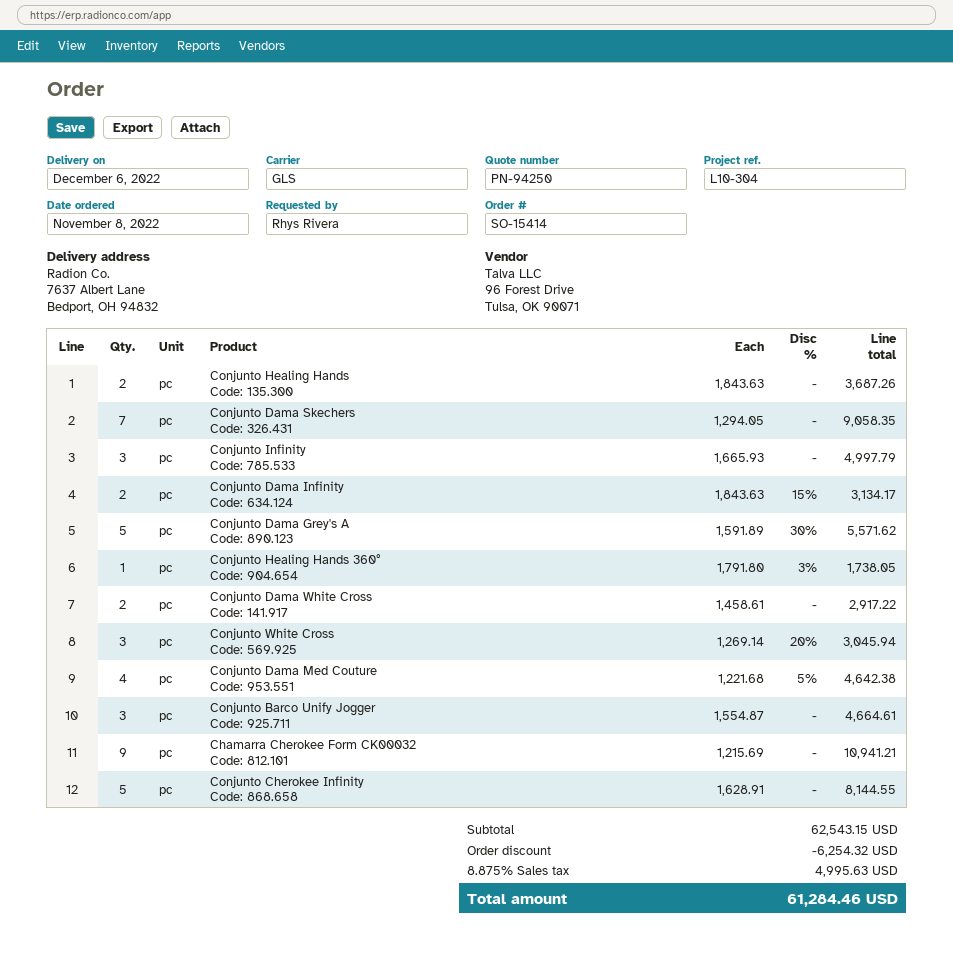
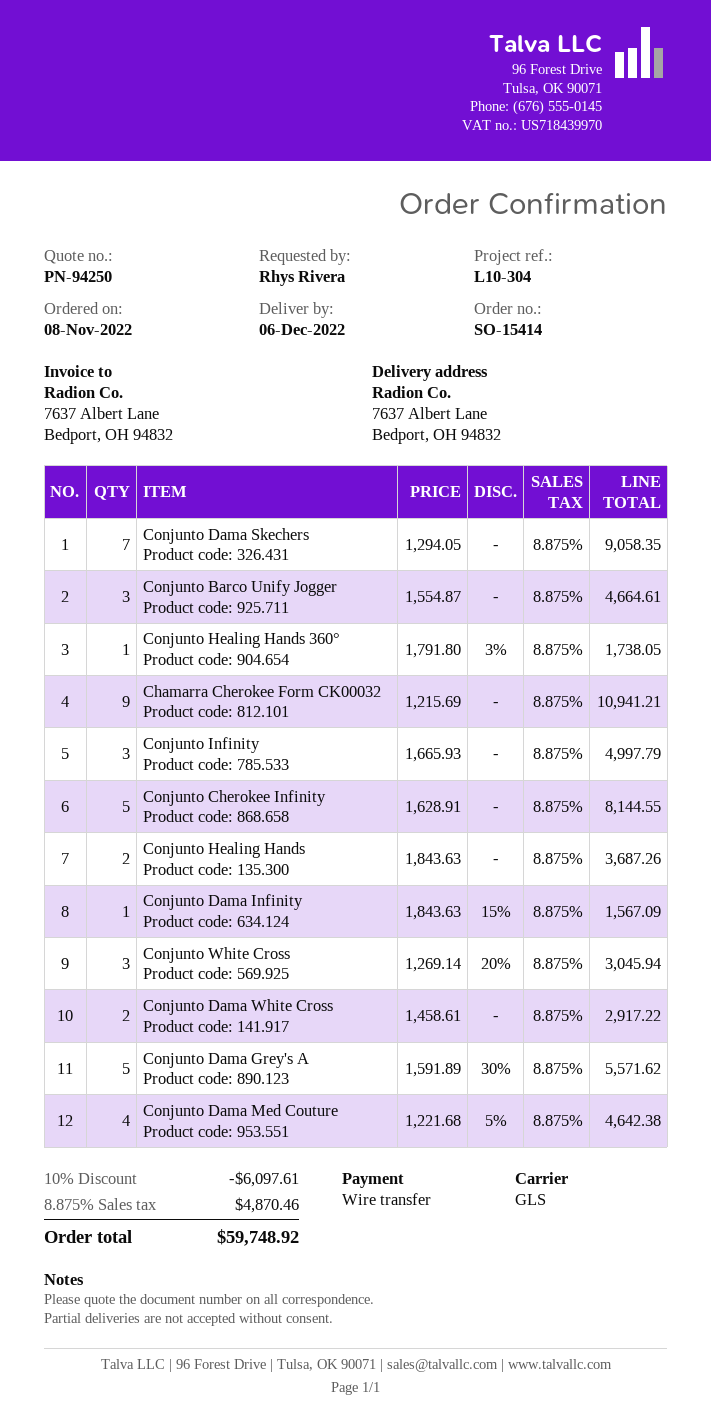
Conjunto Dama Infinity: 2 x 1843.63 - 15% = 3134.17 -> 1 x 1843.63 - 15% = 1567.09
discount: 6254.32 -> 6097.61
tax: 8.875% = 4995.63 -> 8.875% = 4870.46
total: 61284.46 -> 59748.92

